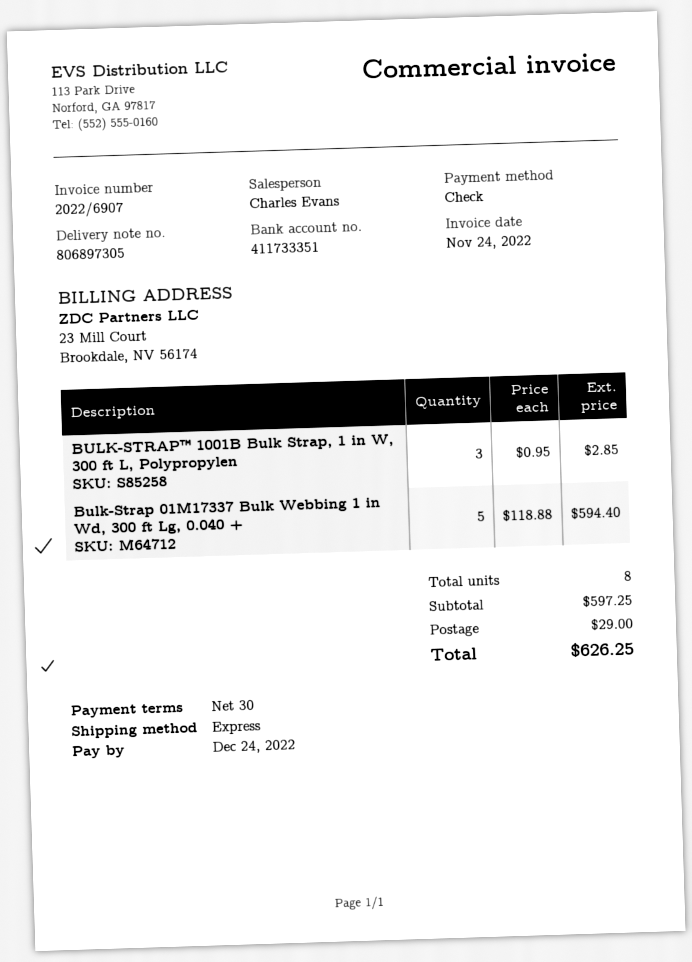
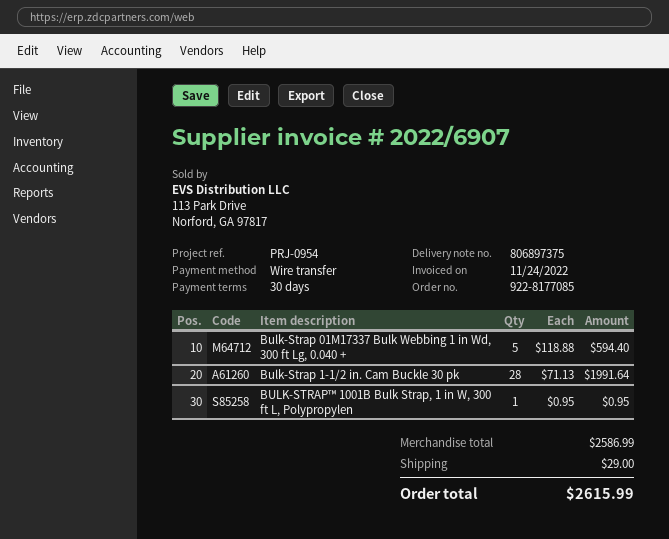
delivery note number: 806897305 -> 806897375
payment method: cheque -> bank transfer
BULK-STRAP™ 1001B Bulk Strap, 1 in W, 300 ft L, Polypropylen: 3 x 0.95 = 2.85 -> 1 x 0.95 = 0.95
Bulk-Strap 1-1/2 in. Cam Buckle 30 pk: none -> 28 x 71.13 = 1991.64
subtotal: 597.25 -> 2586.99
total: 626.25 -> 2615.99

